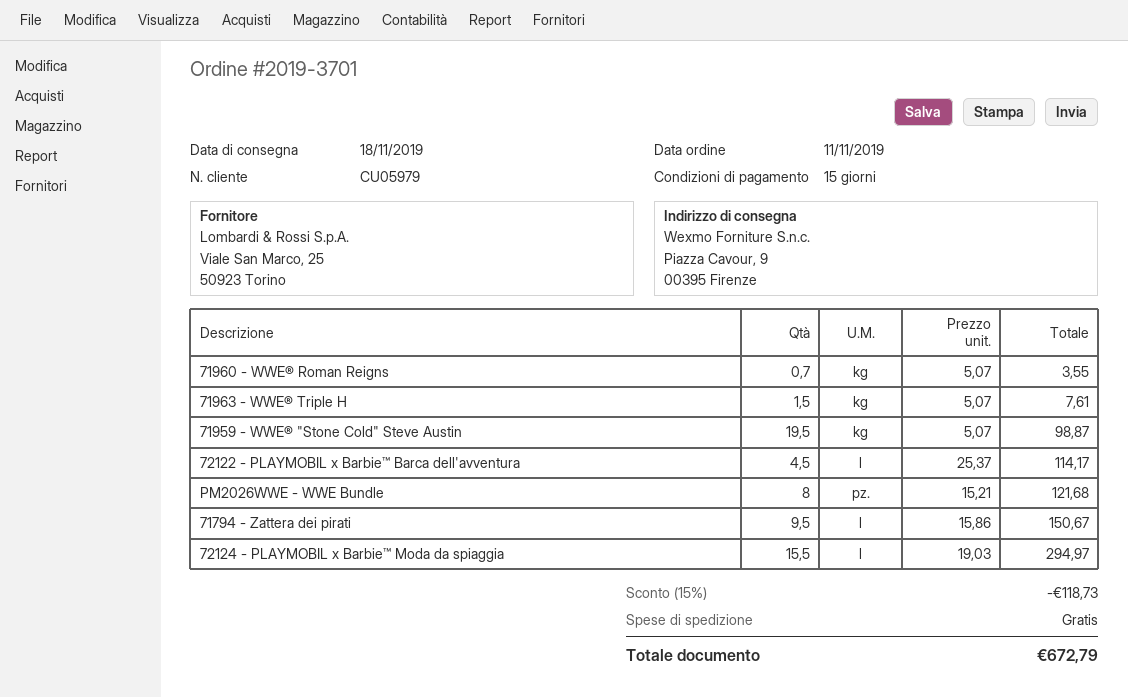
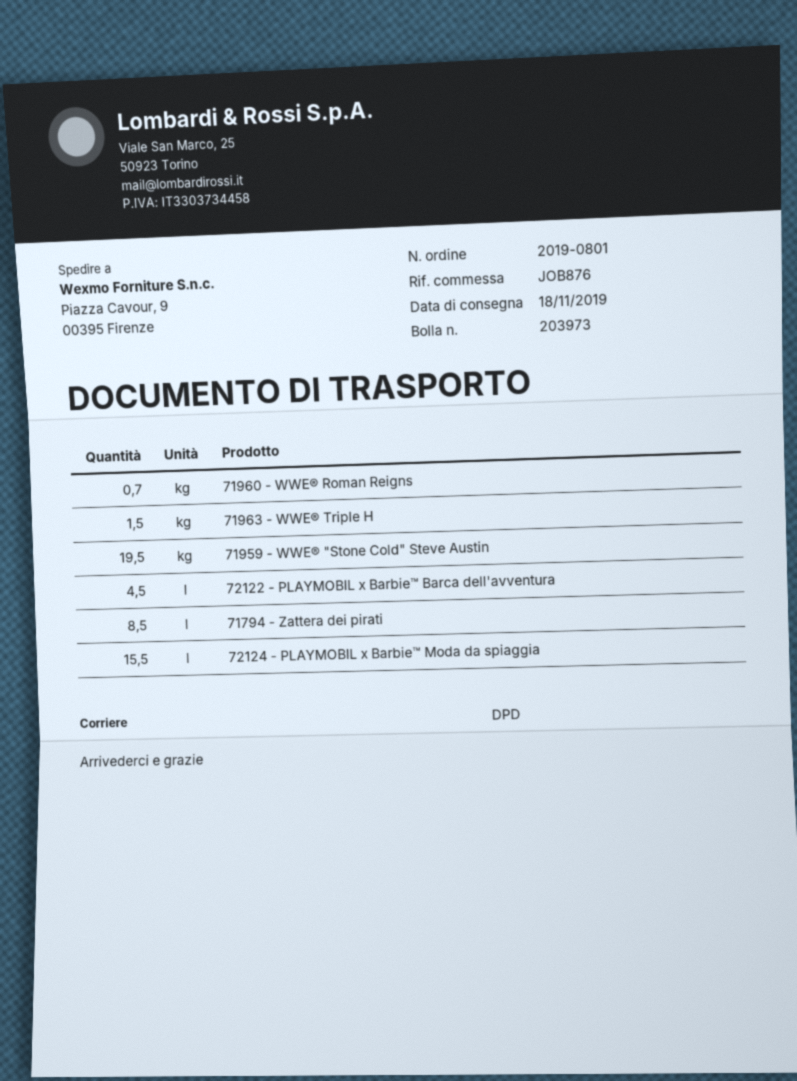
order number: 2019-3701 -> 2019-0801
PM2026WWE - WWE Bundle: 8 -> none
71794 - Zattera dei pirati: 9.5 -> 8.5

